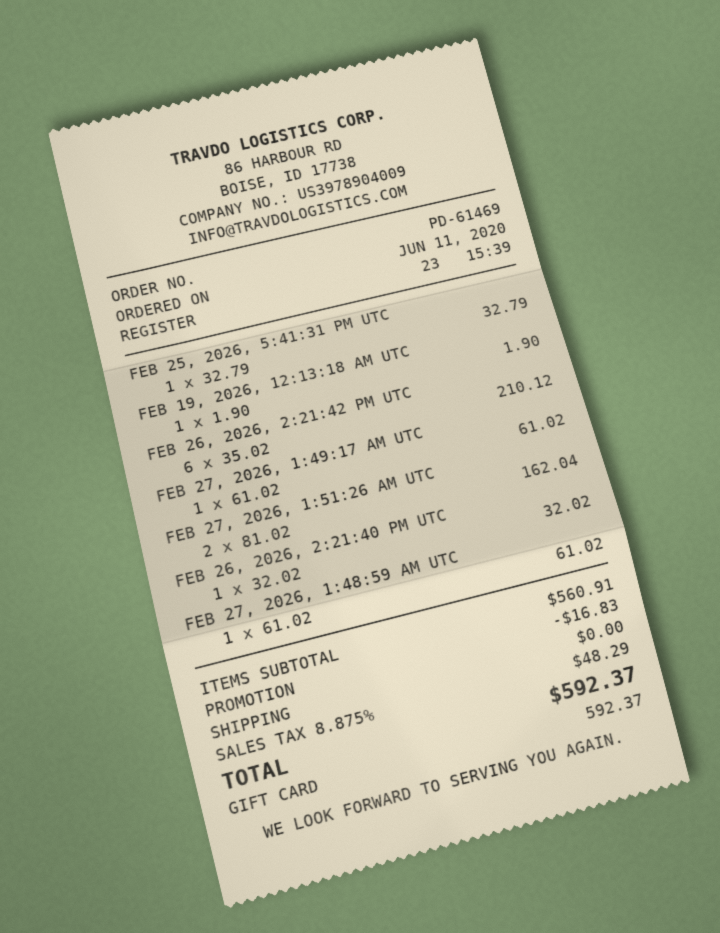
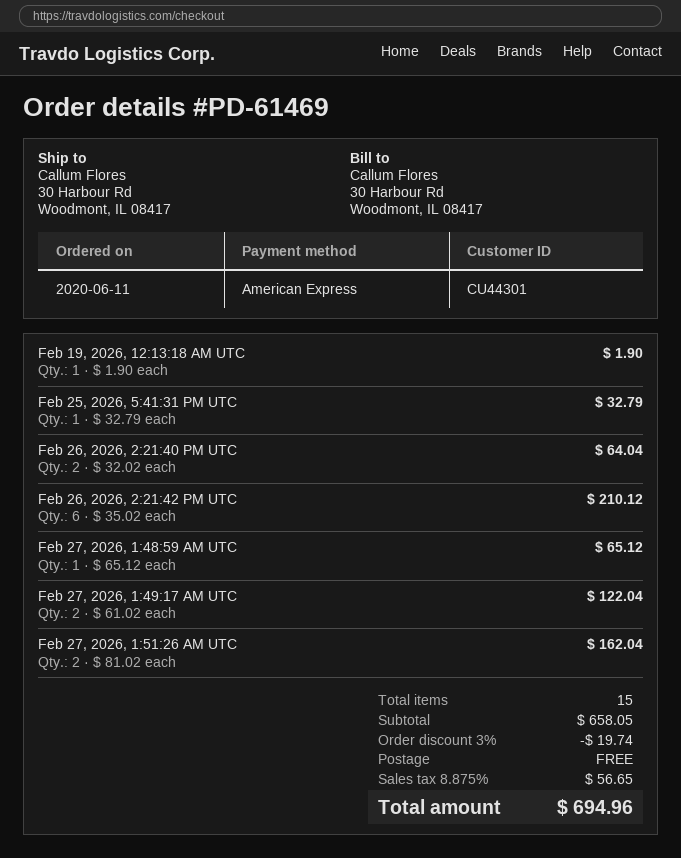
payment method: gift card -> American Express
FEB 27, 2026, 1:49:17 AM UTC: 1 x 61.02 = 61.02 -> 2 x 61.02 = 122.04
FEB 26, 2026, 2:21:40 PM UTC: 1 x 32.02 = 32.02 -> 2 x 32.02 = 64.04
FEB 27, 2026, 1:48:59 AM UTC: 1 x 61.02 = 61.02 -> 1 x 65.12 = 65.12
subtotal: 560.91 -> 658.05
discount: 16.83 -> 19.74
tax: 8.875% = 48.29 -> 8.875% = 56.65
total: 592.37 -> 694.96

